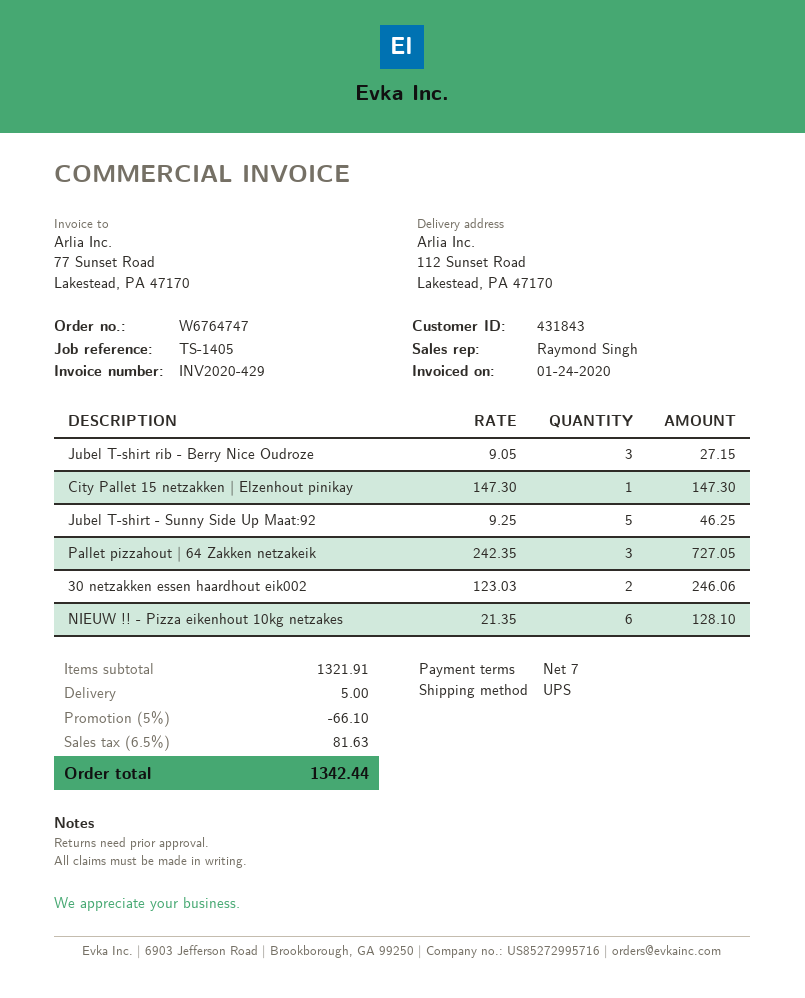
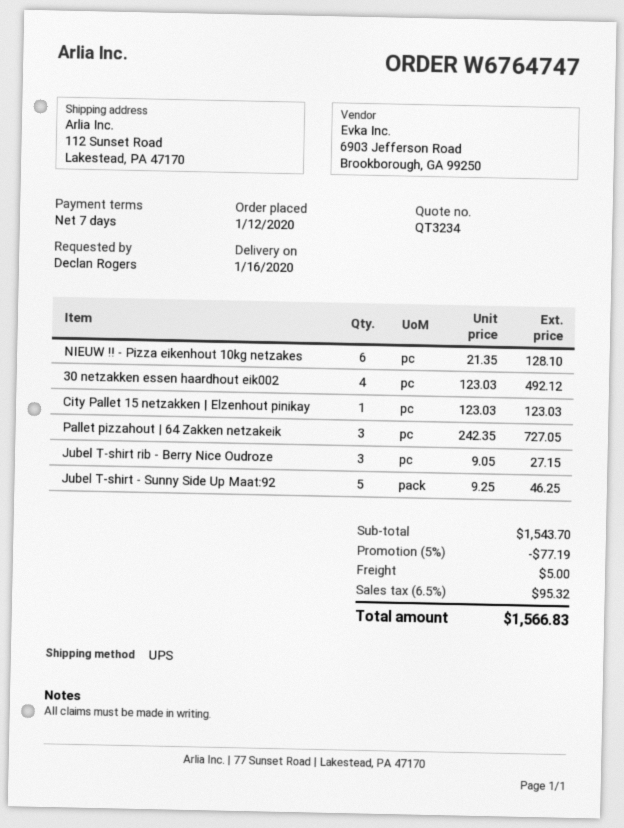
City Pallet 15 netzakken | Elzenhout pinikay: 1 x 147.30 = 147.30 -> 1 x 123.03 = 123.03
30 netzakken essen haardhout eik002: 2 x 123.03 = 246.06 -> 4 x 123.03 = 492.12
subtotal: 1321.91 -> 1543.70
discount: 5% = 66.10 -> 5% = 77.19
tax: 6.5% = 81.63 -> 6.5% = 95.32
total: 1342.44 -> 1566.83

